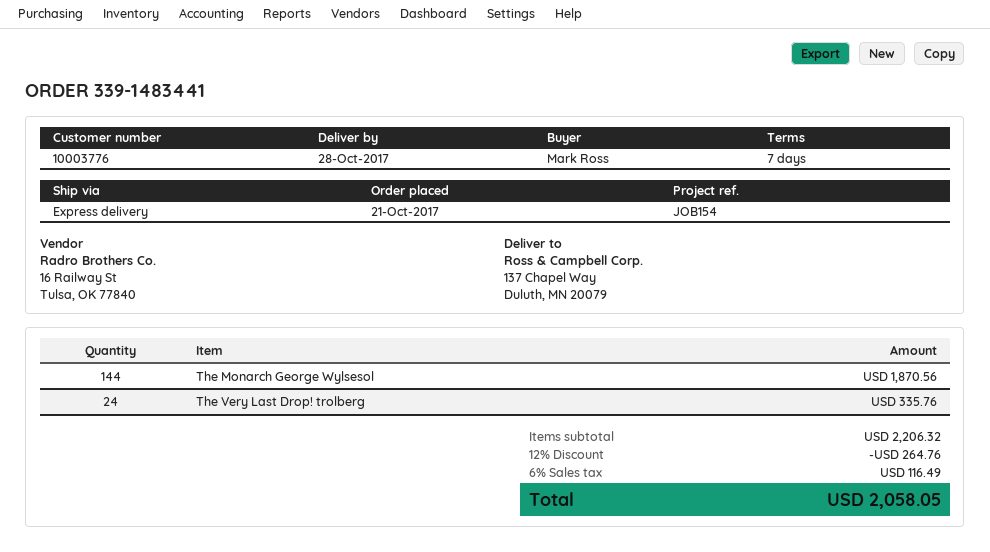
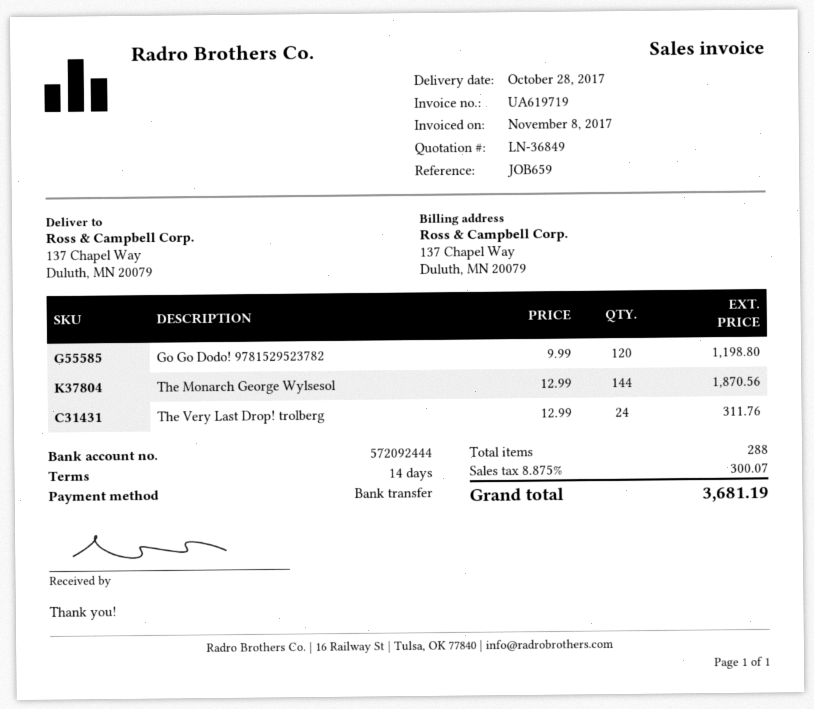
payment terms: 7 days -> 14 days
reference: JOB154 -> JOB659
The Very Last Drop! trolberg: 24 for 335.76 -> 24 for 311.76
Go Go Dodo! 9781529523782: none -> 120 for 1198.80
discount: 12% = 264.76 -> none
tax: 6% = 116.49 -> 8.875% = 300.07
total: 2058.05 -> 3681.19

